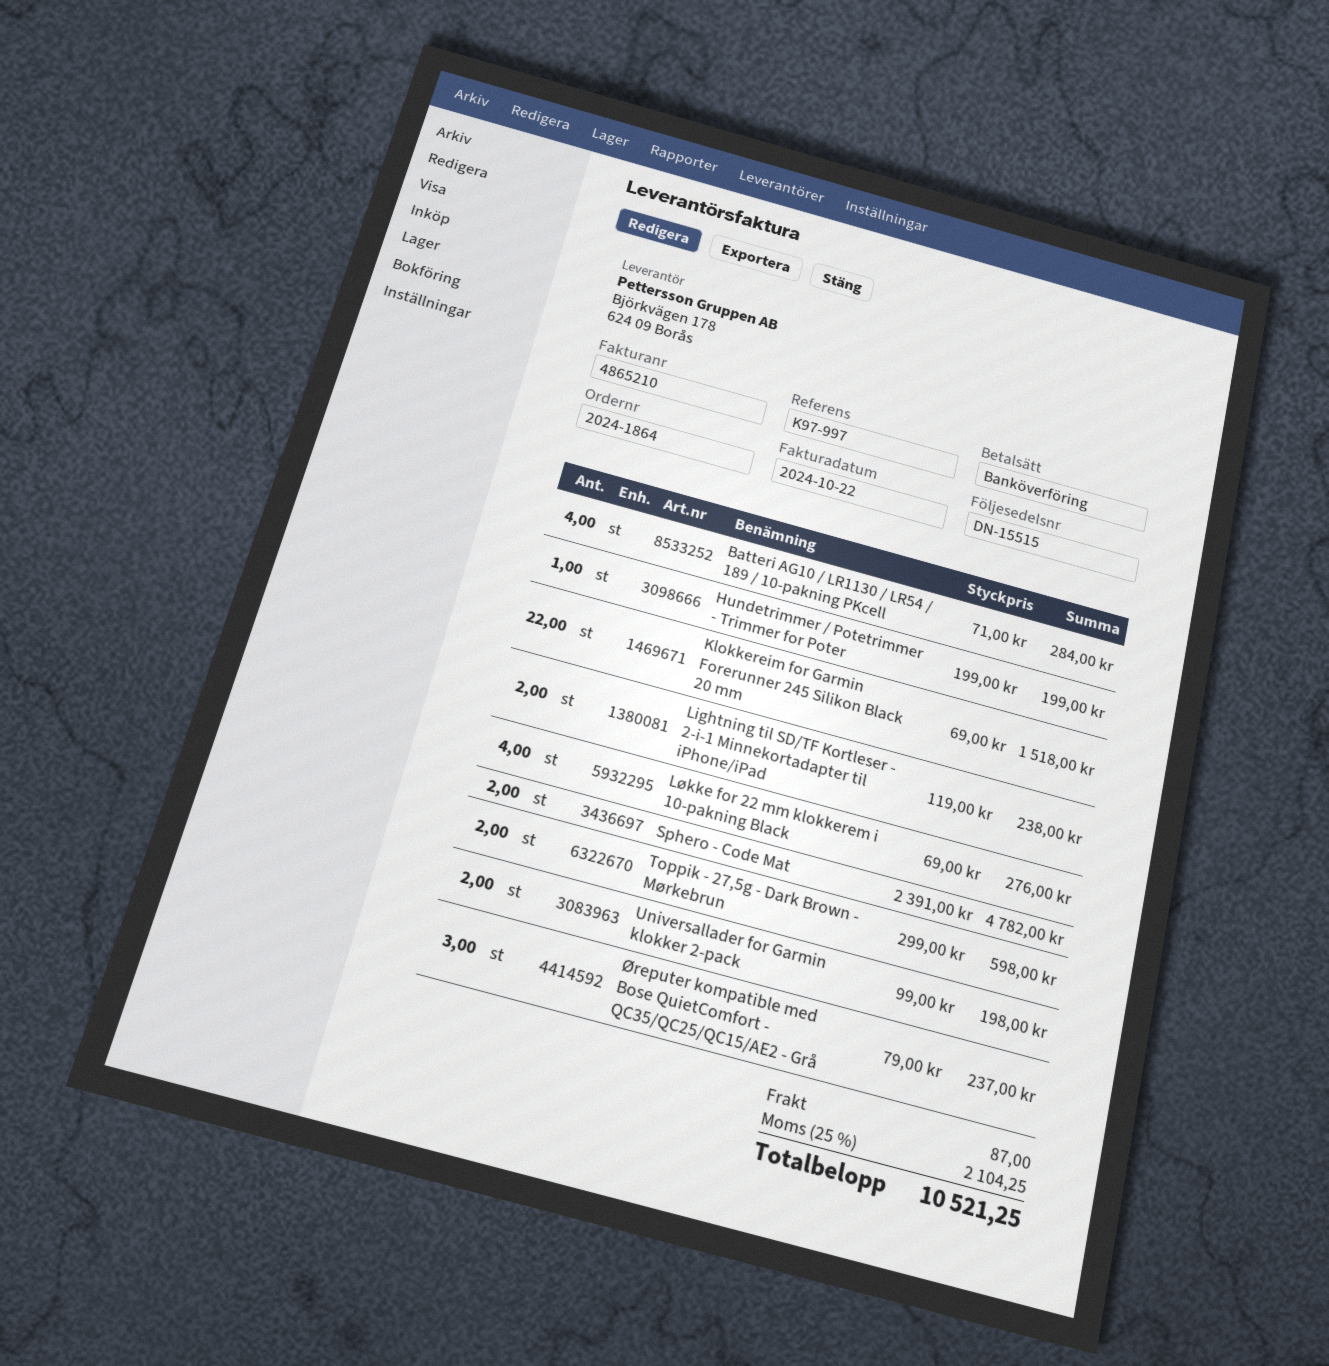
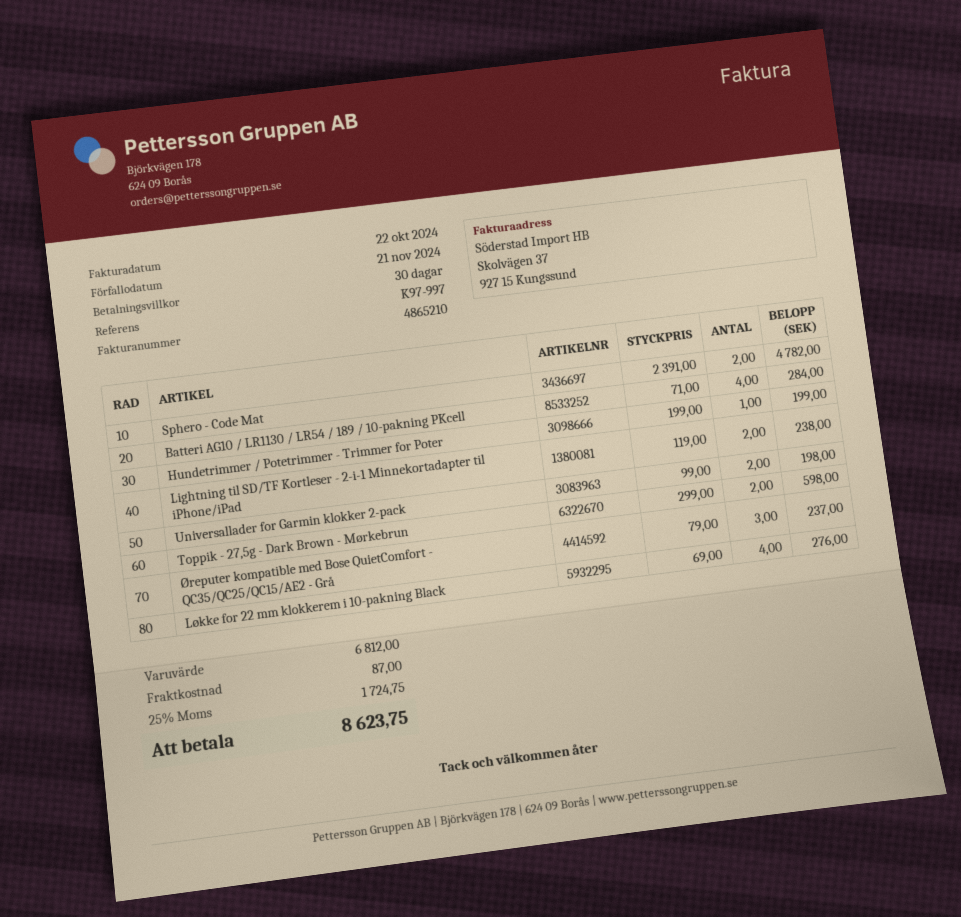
Klokkereim for Garmin Forerunner 245 Silikon Black 20 mm: 22 x 69.00 = 1518.00 -> none
tax: 25% = 2104.25 -> 25% = 1724.75
total: 10521.25 -> 8623.75

